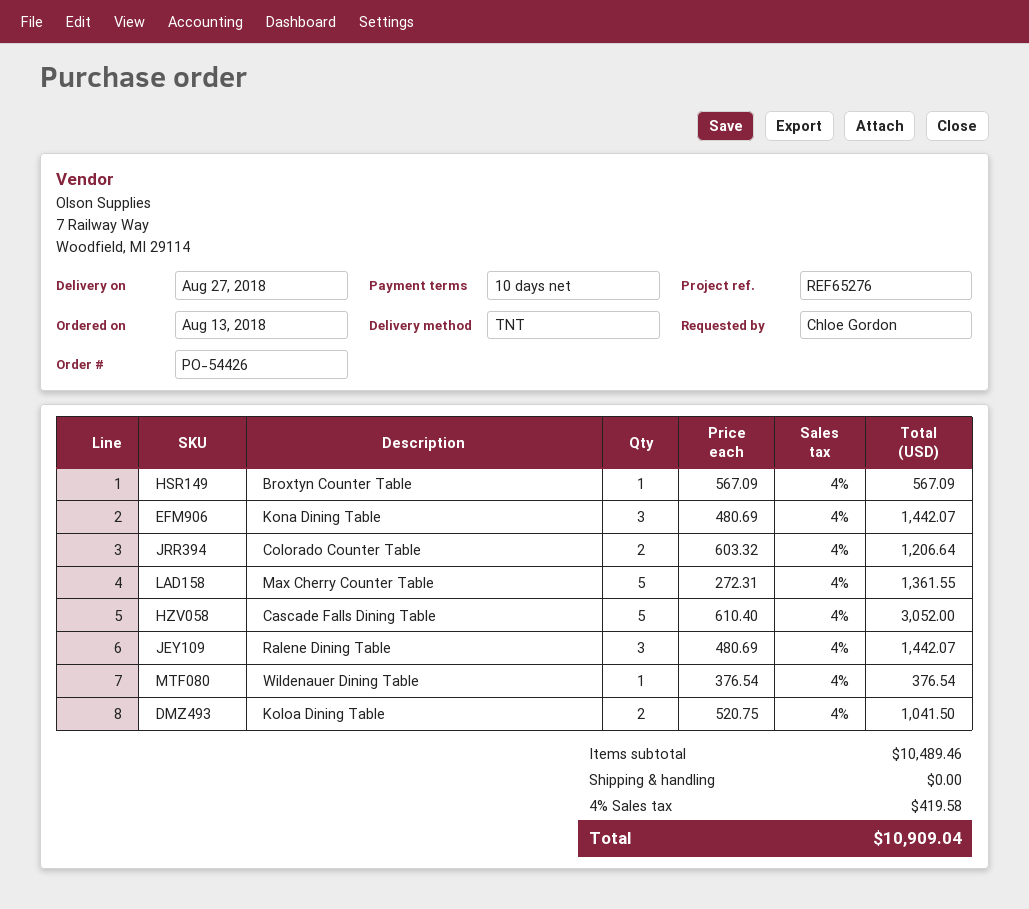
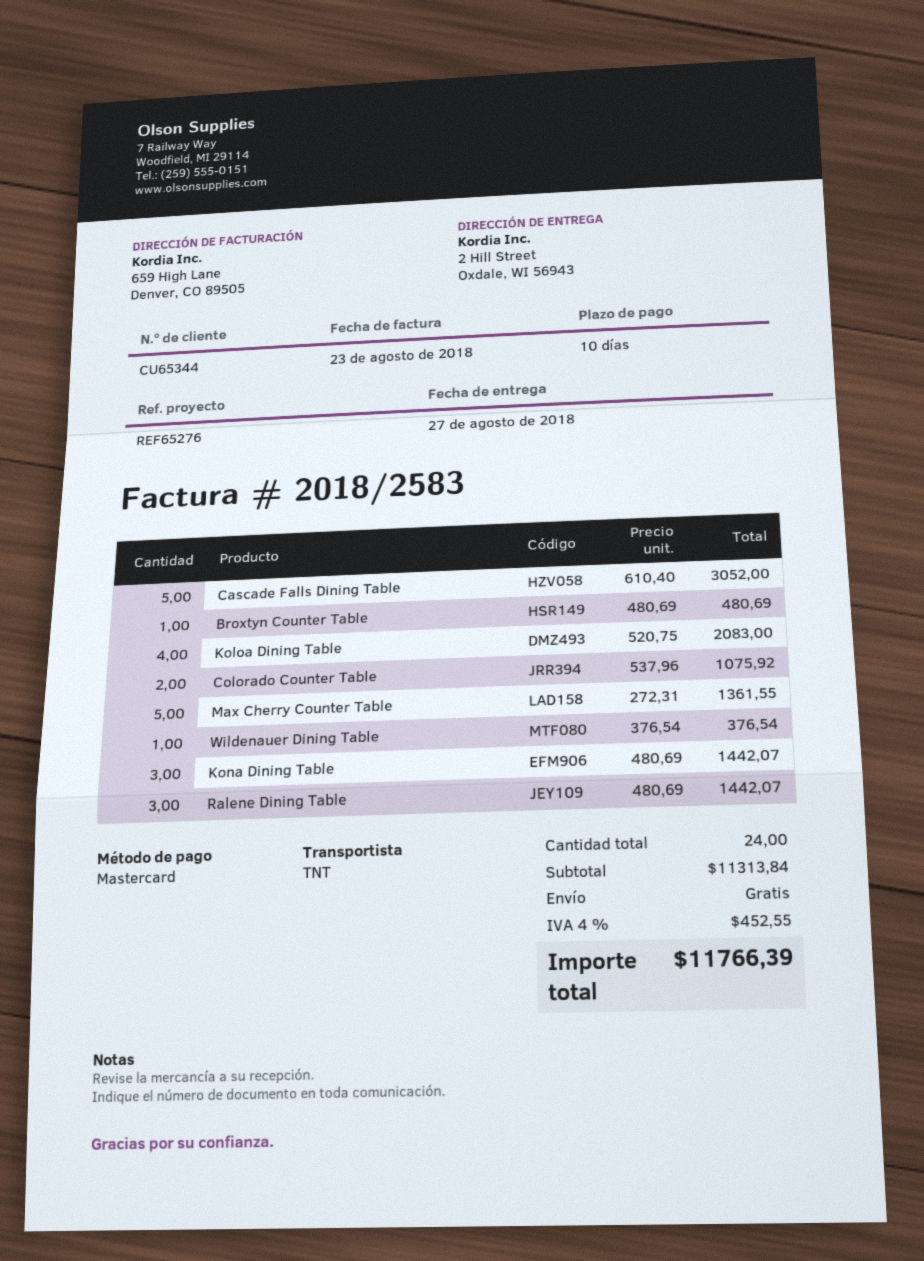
Broxtyn Counter Table: 1 x 567.09 = 567.09 -> 1 x 480.69 = 480.69
Colorado Counter Table: 2 x 603.32 = 1206.64 -> 2 x 537.96 = 1075.92
Koloa Dining Table: 2 x 520.75 = 1041.50 -> 4 x 520.75 = 2083.00
subtotal: 10489.46 -> 11313.84
tax: 4% = 419.58 -> 4% = 452.55
total: 10909.04 -> 11766.39

